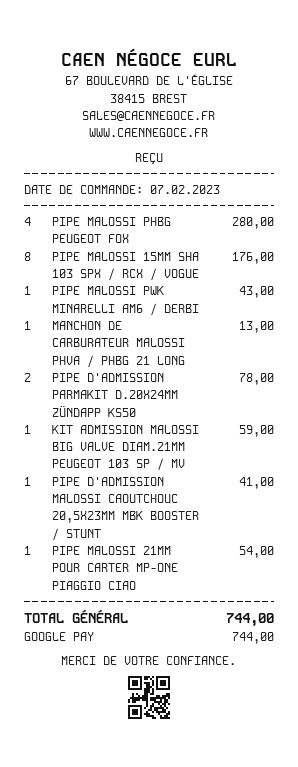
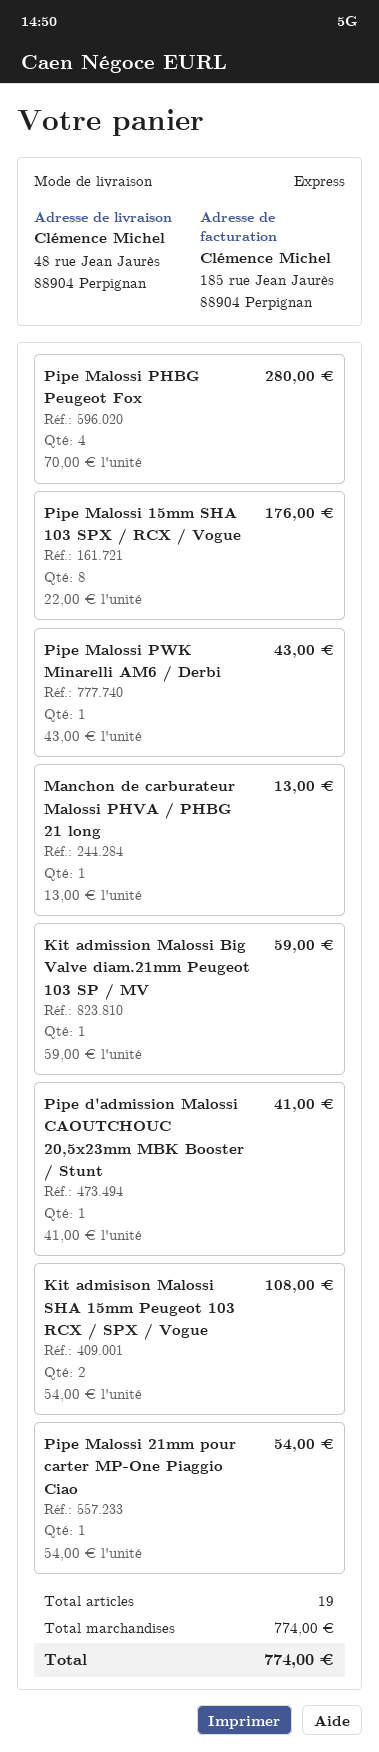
PIPE D'ADMISSION PARMAKIT D.20X24MM ZÜNDAPP KS50: 2 for 78.00 -> none
Kit admisison Malossi SHA 15mm Peugeot 103 RCX / SPX / Vogue: none -> 2 for 108.00
total: 744.00 -> 774.00

